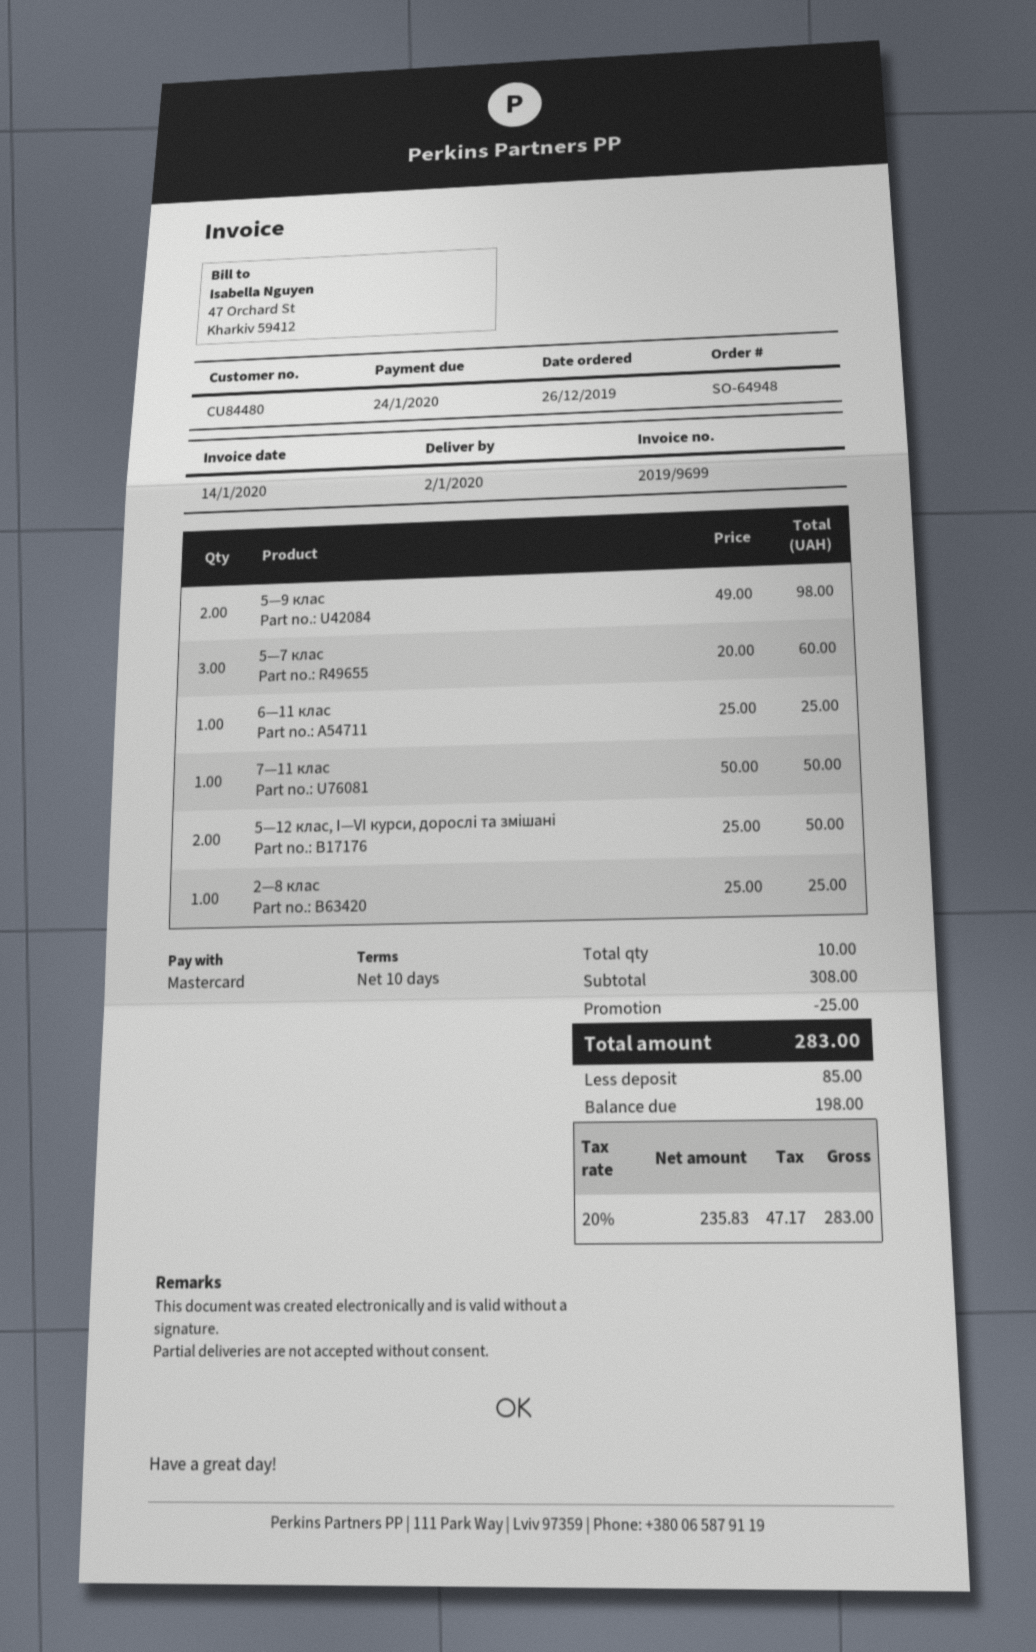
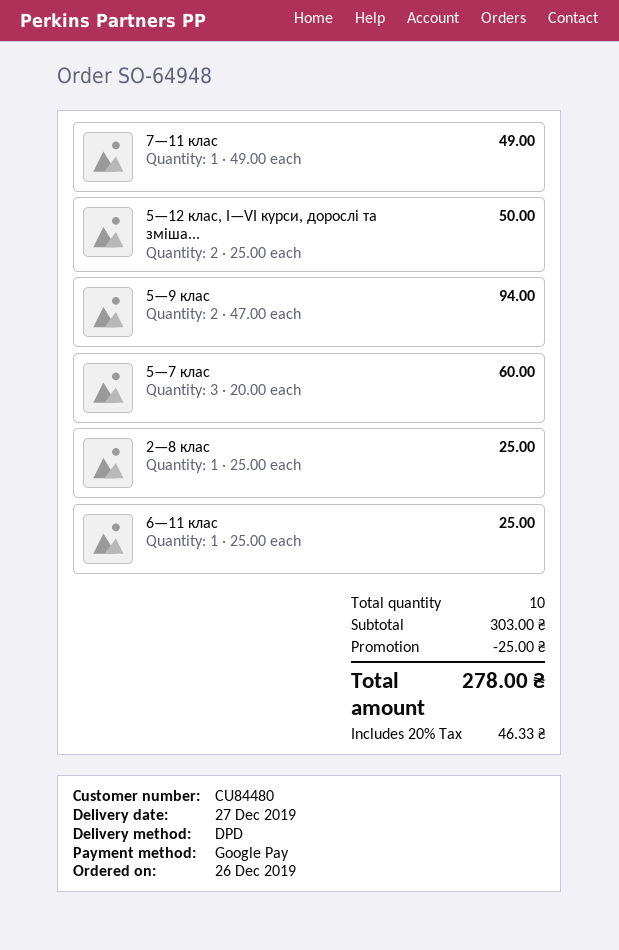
delivery date: 2020-01-02 -> 2019-12-27
payment method: Mastercard -> Google Pay
5—9 клас: 2 x 49.00 = 98.00 -> 2 x 47.00 = 94.00
7—11 клас: 1 x 50.00 = 50.00 -> 1 x 49.00 = 49.00
subtotal: 308.00 -> 303.00
tax: 20% = 47.17 -> 20% = 46.33
total: 283.00 -> 278.00

